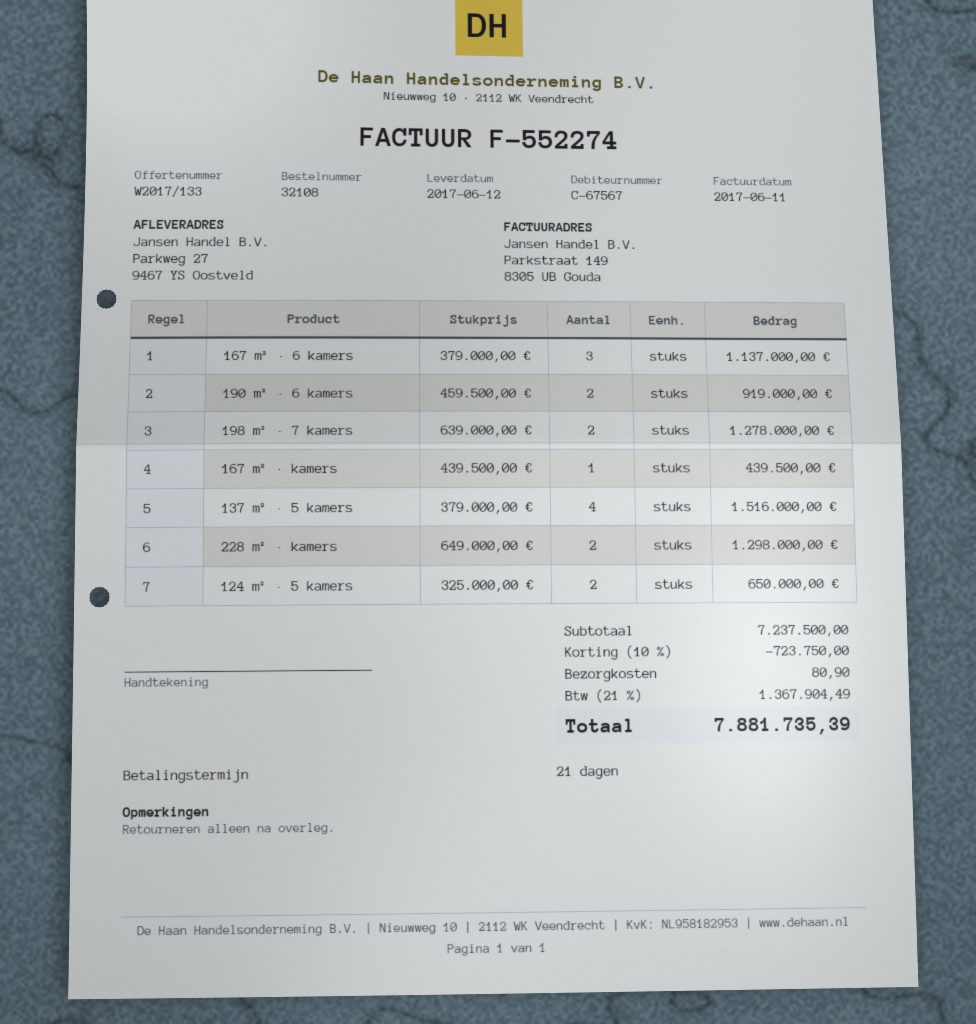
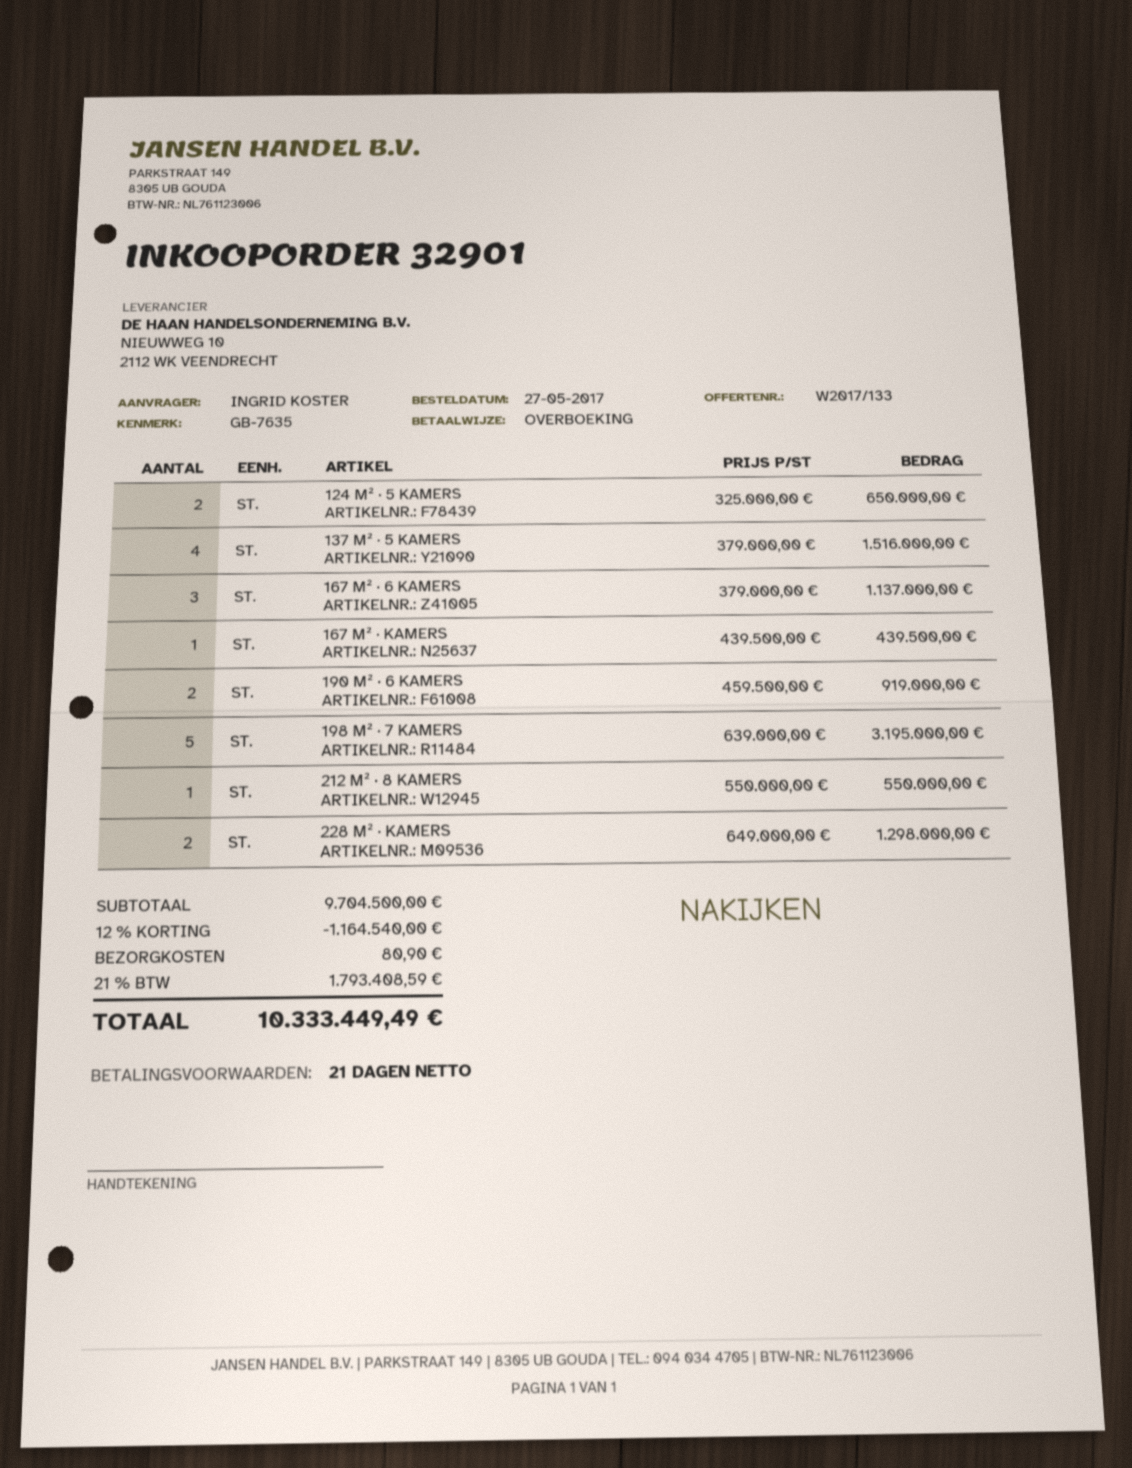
order number: 32108 -> 32901
198 m² · 7 kamers: 2 x 639000.00 = 1278000.00 -> 5 x 639000.00 = 3195000.00
212 M² · 8 KAMERS: none -> 1 x 550000.00 = 550000.00
subtotal: 7237500.00 -> 9704500.00
discount: 10% = 723750.00 -> 12% = 1164540.00
tax: 21% = 1367904.49 -> 21% = 1793408.59
total: 7881735.39 -> 10333449.49

